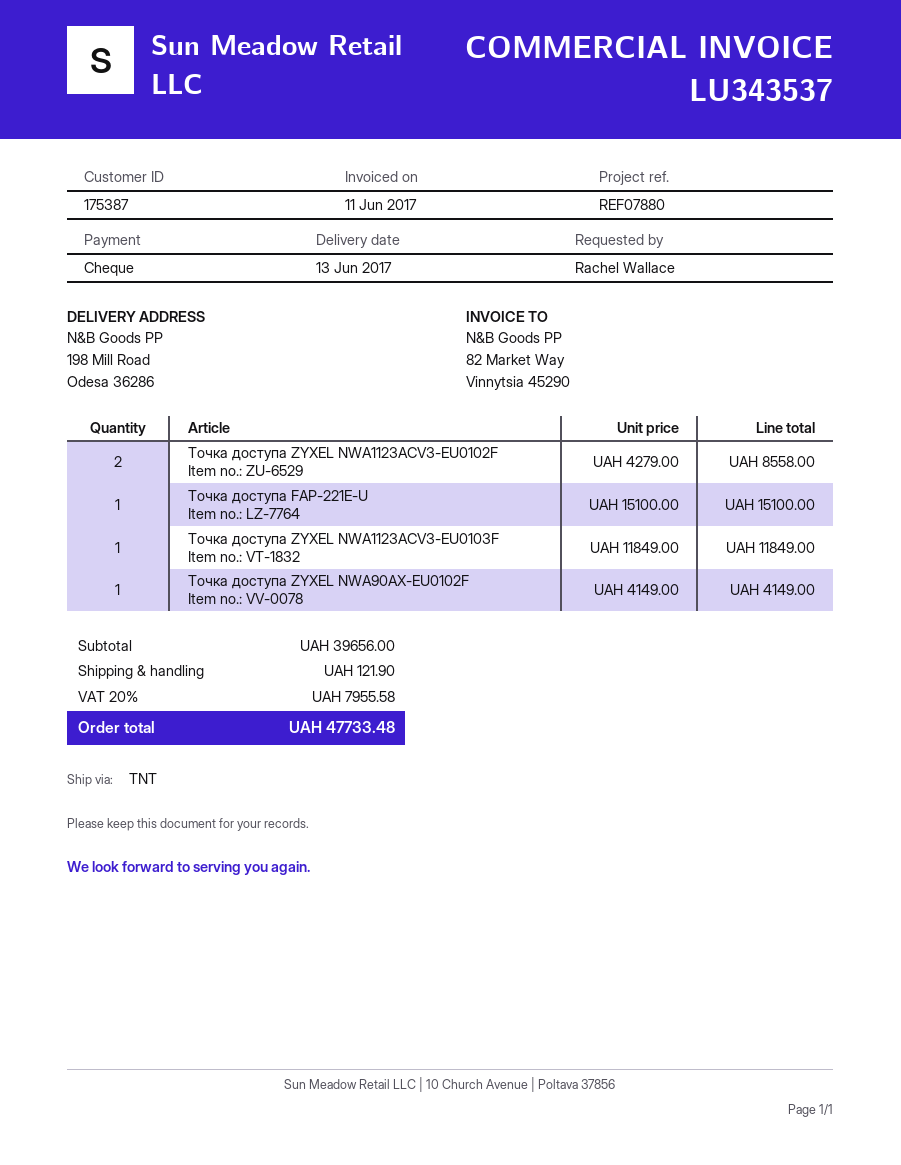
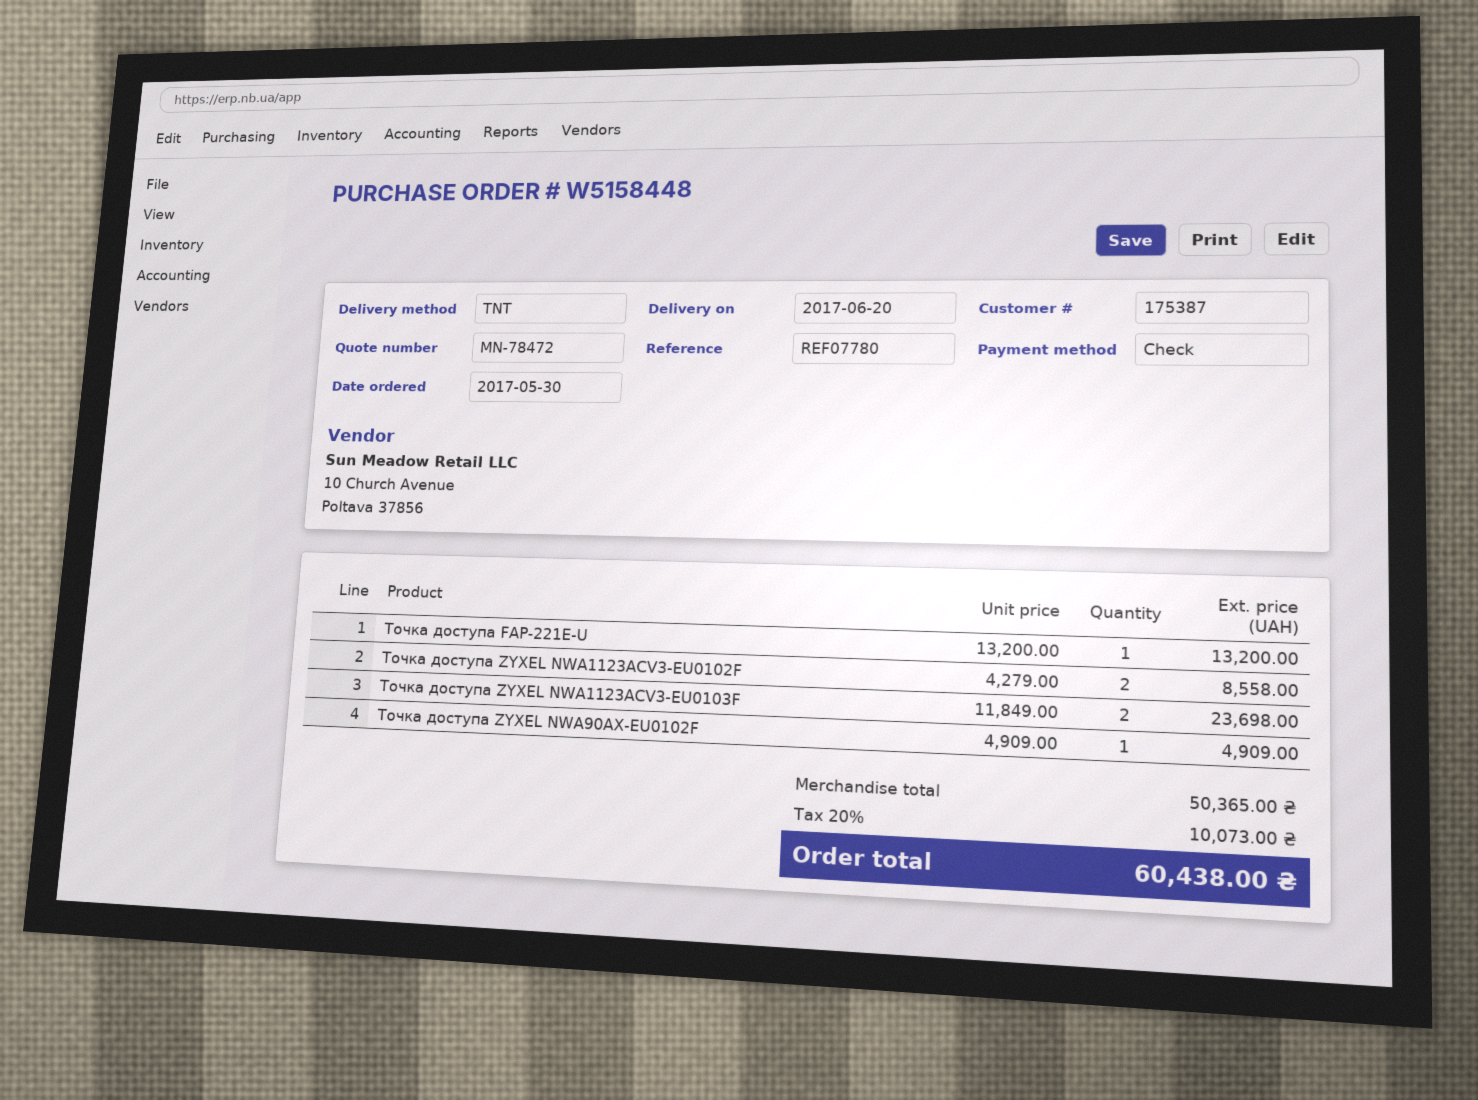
delivery date: 2017-06-13 -> 2017-06-20
reference: REF07880 -> REF07780
Точка доступа FAP-221E-U: 1 x 15100.00 = 15100.00 -> 1 x 13200.00 = 13200.00
Точка доступа ZYXEL NWA1123ACV3-EU0103F: 1 x 11849.00 = 11849.00 -> 2 x 11849.00 = 23698.00
Точка доступа ZYXEL NWA90AX-EU0102F: 1 x 4149.00 = 4149.00 -> 1 x 4909.00 = 4909.00
subtotal: 39656.00 -> 50365.00
shipping: 121.90 -> none
tax: 20% = 7955.58 -> 20% = 10073.00
total: 47733.48 -> 60438.00

